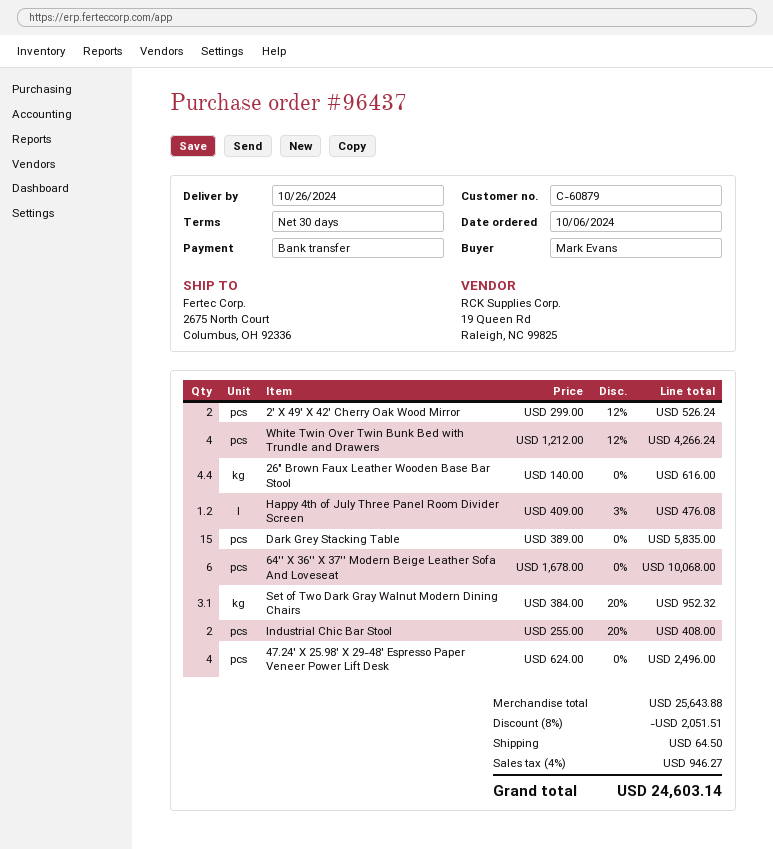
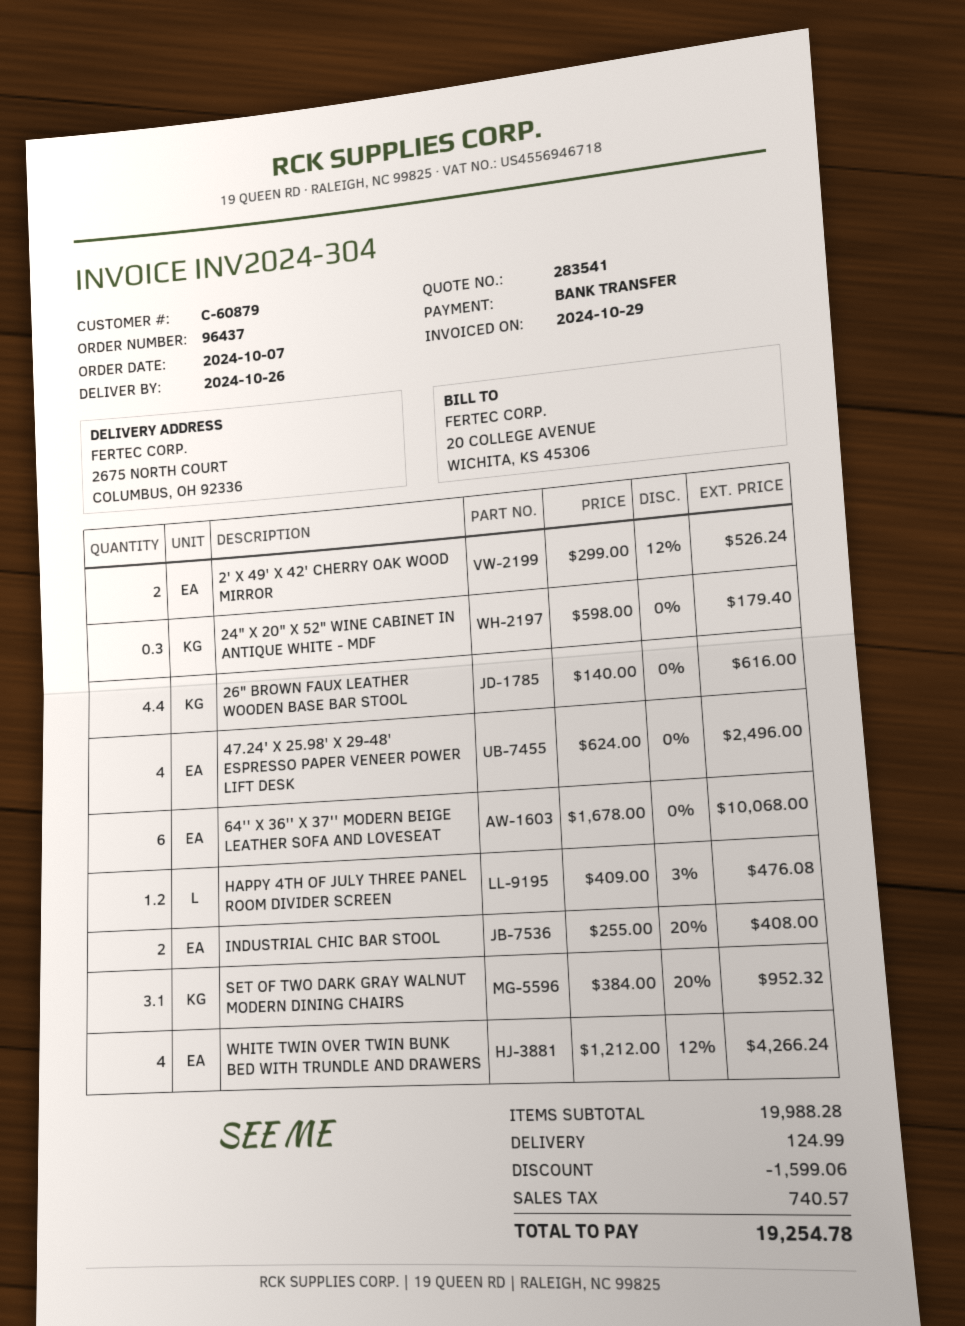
order date: 2024-10-06 -> 2024-10-07
Dark Grey Stacking Table: 15 x 389.00 = 5835.00 -> none
24" X 20" X 52" WINE CABINET IN ANTIQUE WHITE - MDF: none -> 0.3 x 598.00 = 179.40
subtotal: 25643.88 -> 19988.28
discount: 2051.51 -> 1599.06
shipping: 64.50 -> 124.99
tax: 946.27 -> 740.57
total: 24603.14 -> 19254.78

